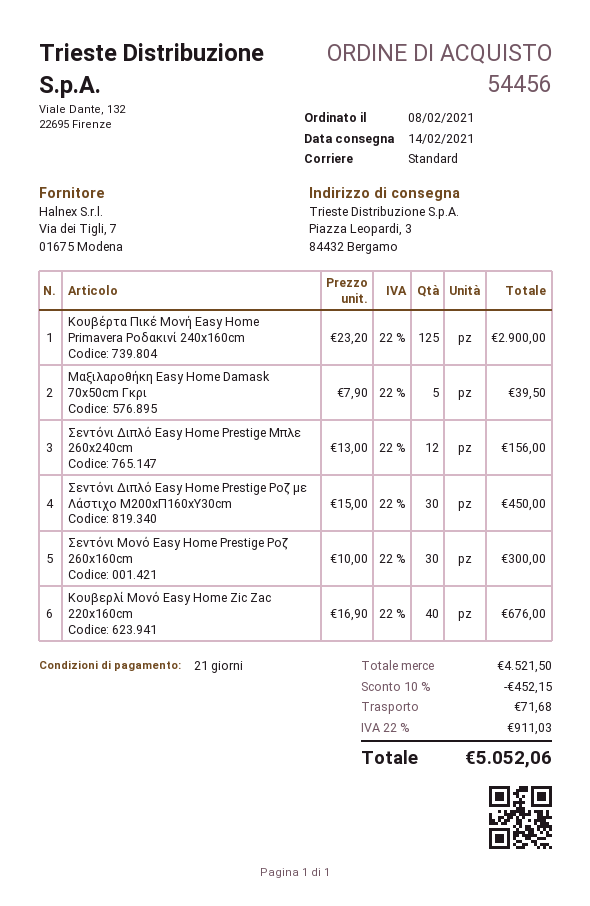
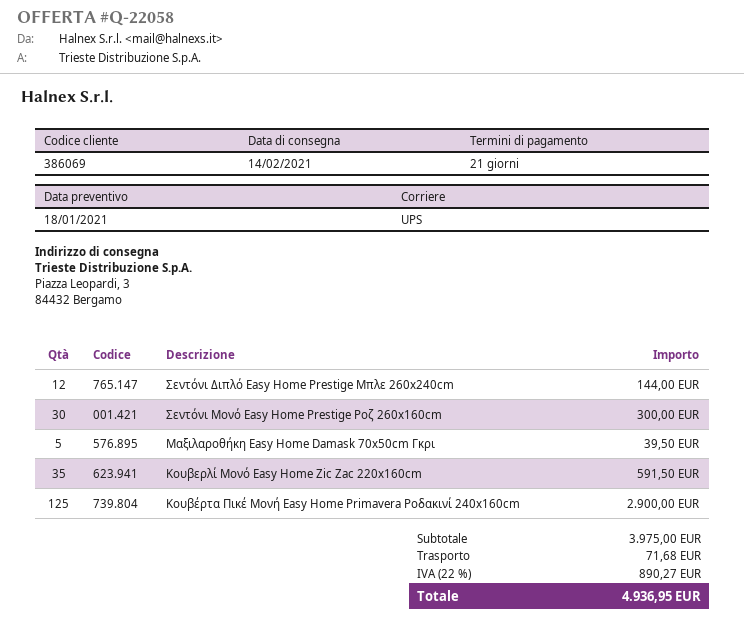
shipping method: standard -> UPS
Σεντόνι Διπλό Easy Home Prestige Μπλε 260x240cm: 12 for 156.00 -> 12 for 144.00
Σεντόνι Διπλό Easy Home Prestige Ροζ με Λάστιχο Μ200xΠ160xΥ30cm: 30 for 450.00 -> none
Κουβερλί Μονό Easy Home Zic Zac 220x160cm: 40 for 676.00 -> 35 for 591.50
subtotal: 4521.50 -> 3975.00
discount: 10% = 452.15 -> none
tax: 22% = 911.03 -> 22% = 890.27
total: 5052.06 -> 4936.95

